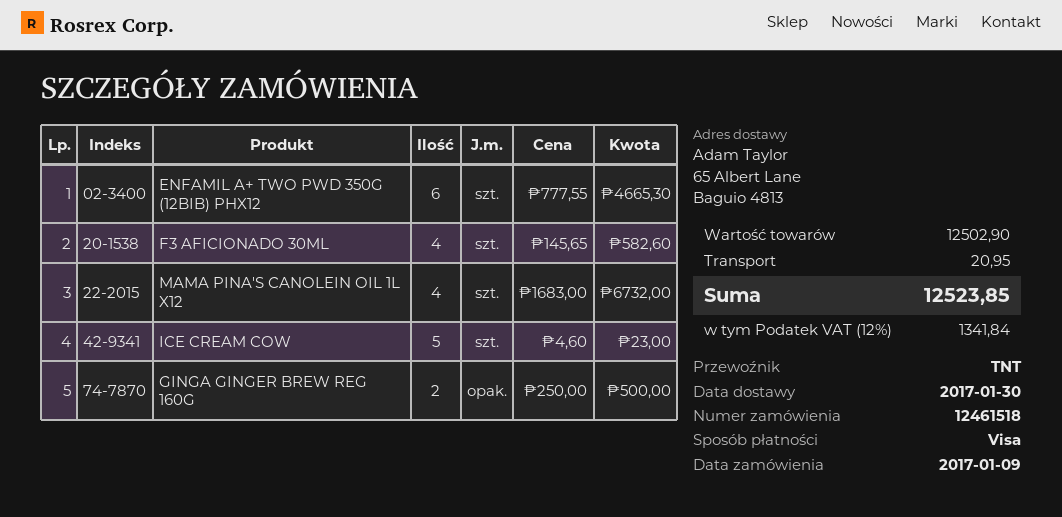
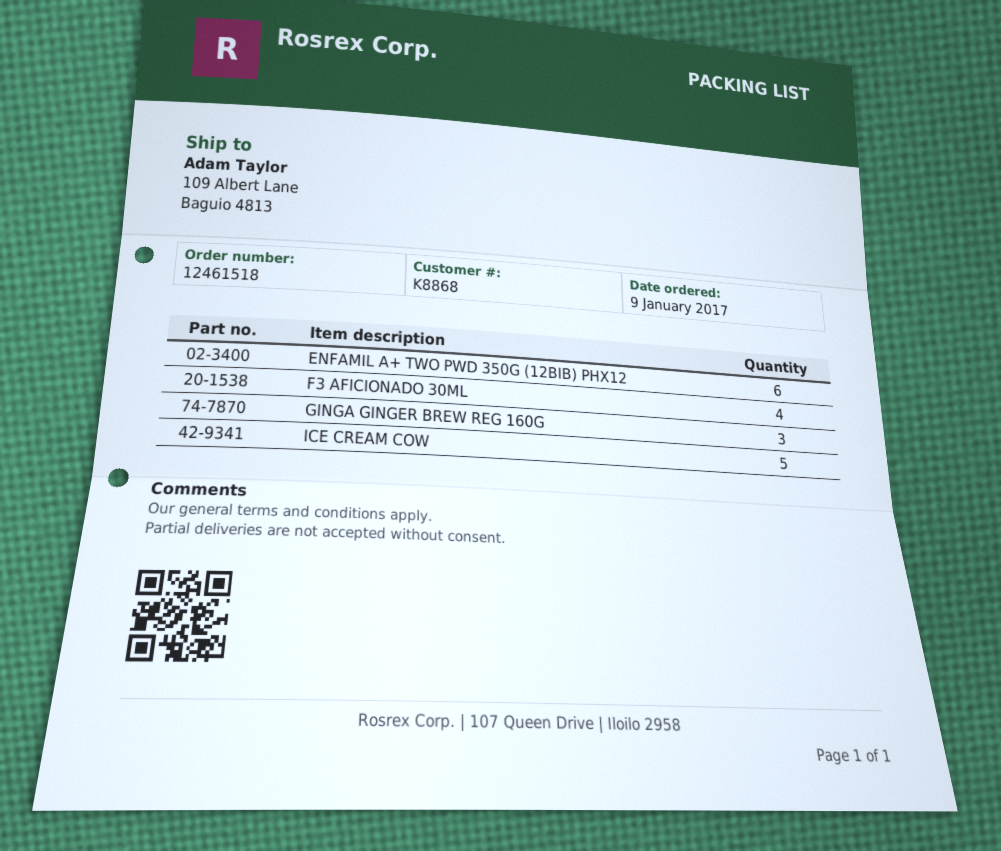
ship to: 65 Albert Lane, Baguio 4813 -> 109 Albert Lane, Baguio 4813
MAMA PINA'S CANOLEIN OIL 1L X12: 4 -> none
GINGA GINGER BREW REG 160G: 2 -> 3

